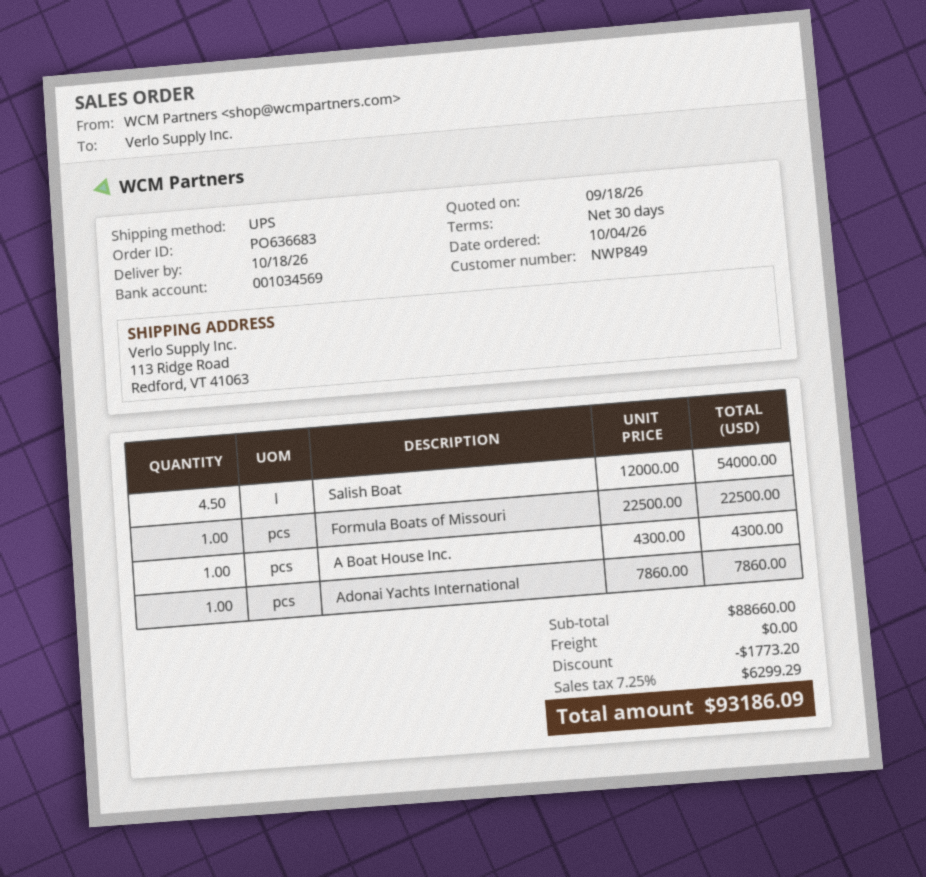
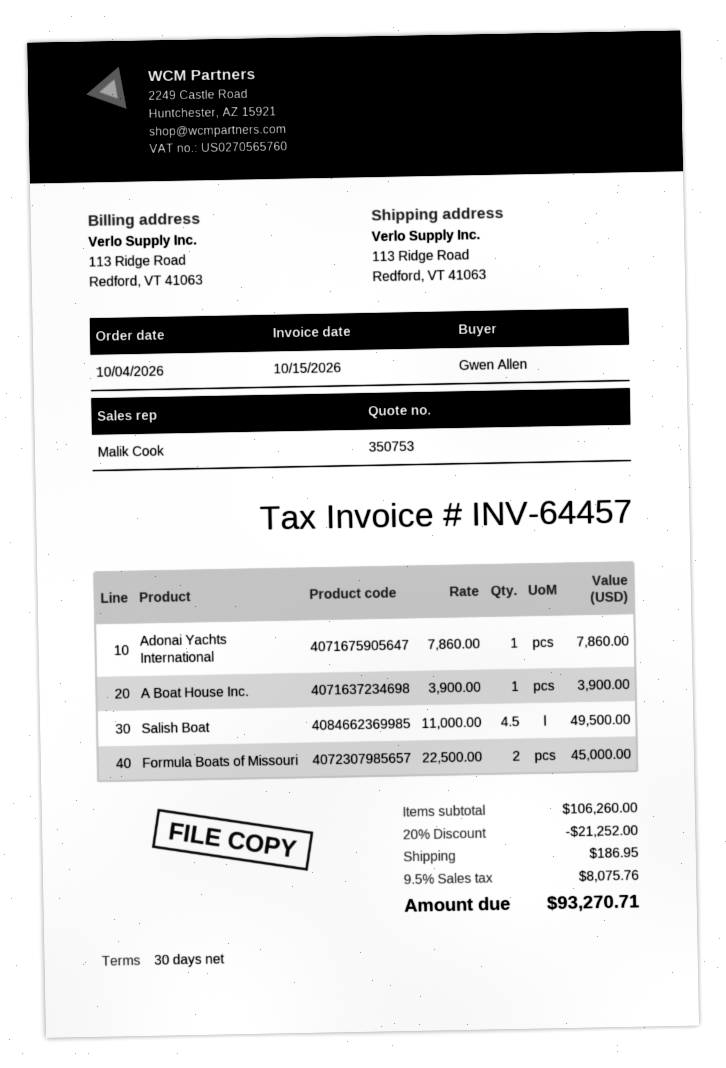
Salish Boat: 4.5 x 12000.00 = 54000.00 -> 4.5 x 11000.00 = 49500.00
Formula Boats of Missouri: 1 x 22500.00 = 22500.00 -> 2 x 22500.00 = 45000.00
A Boat House Inc.: 1 x 4300.00 = 4300.00 -> 1 x 3900.00 = 3900.00
subtotal: 88660.00 -> 106260.00
discount: 1773.20 -> 21252.00
shipping: 0.00 -> 186.95
tax: 7.25% = 6299.29 -> 9.5% = 8075.76
total: 93186.09 -> 93270.71

